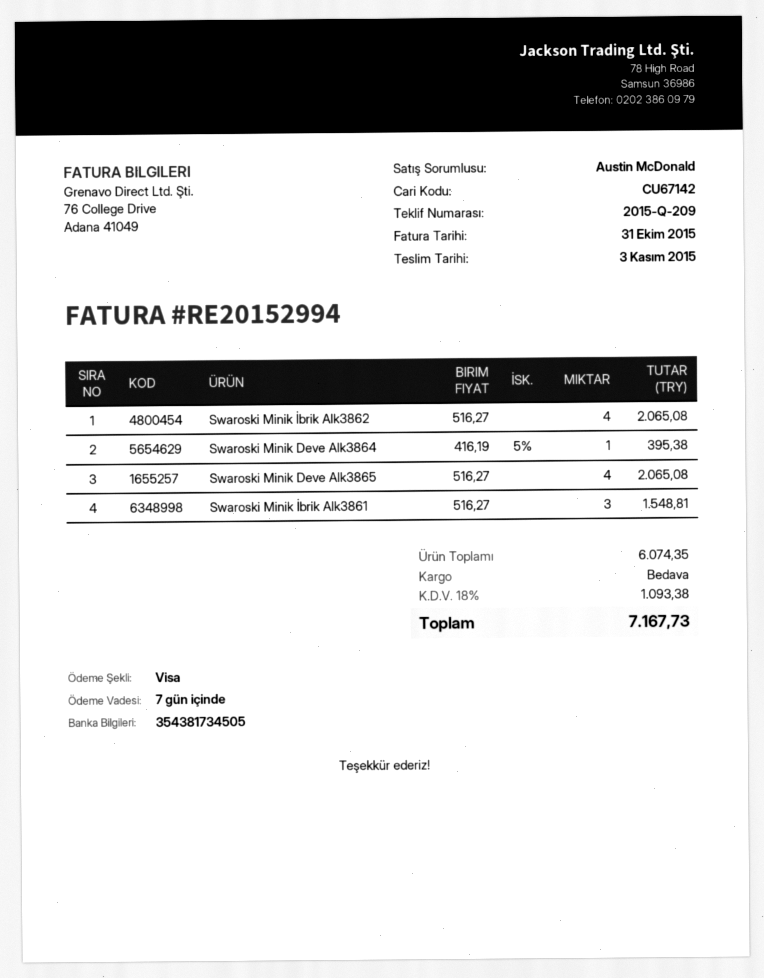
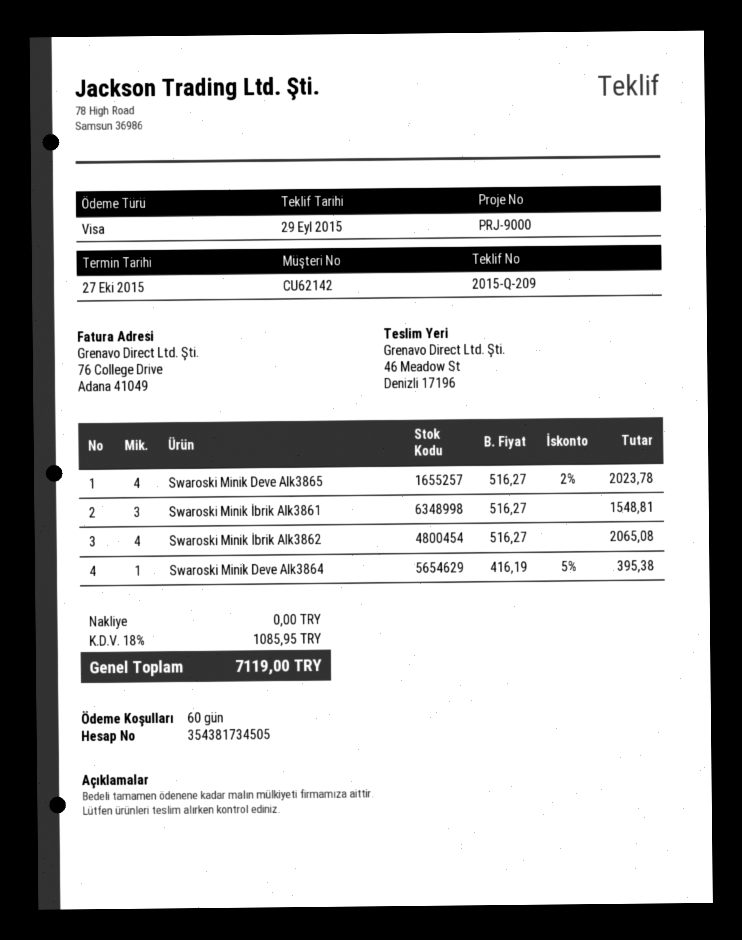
delivery date: 2015-11-03 -> 2015-10-27
payment terms: 7 days -> 60 days
customer number: CU67142 -> CU62142
Swaroski Minik Deve Alk3865: 4 x 516.27 = 2065.08 -> 4 x 516.27 - 2% = 2023.78
tax: 18% = 1093.38 -> 18% = 1085.95
total: 7167.73 -> 7119.00

